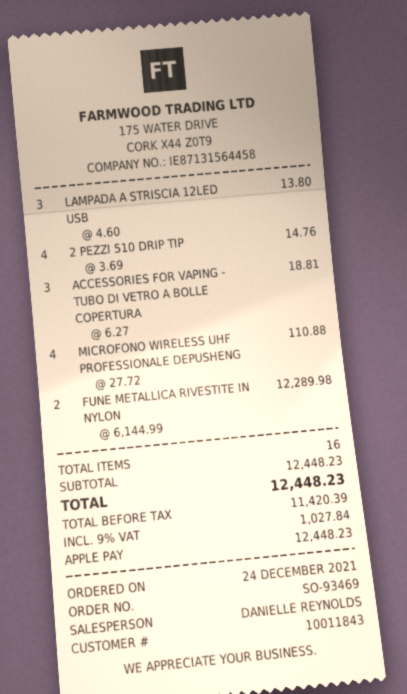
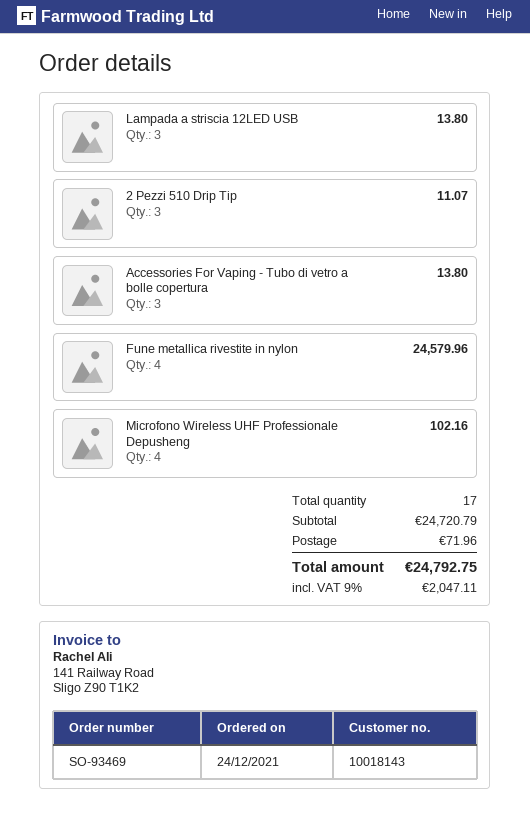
customer number: 10011843 -> 10018143
2 PEZZI 510 DRIP TIP: 4 for 14.76 -> 3 for 11.07
ACCESSORIES FOR VAPING - TUBO DI VETRO A BOLLE COPERTURA: 3 for 18.81 -> 3 for 13.80
MICROFONO WIRELESS UHF PROFESSIONALE DEPUSHENG: 4 for 110.88 -> 4 for 102.16
FUNE METALLICA RIVESTITE IN NYLON: 2 for 12289.98 -> 4 for 24579.96
total quantity: 16 -> 17
subtotal: 12448.23 -> 24720.79
shipping: none -> 71.96
tax: 9% = 1027.84 -> 9% = 2047.11
total: 12448.23 -> 24792.75

